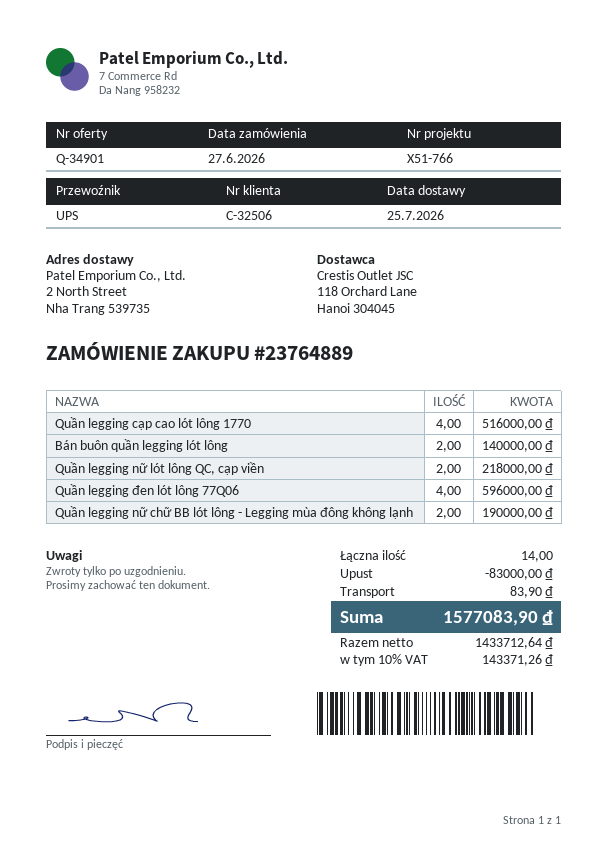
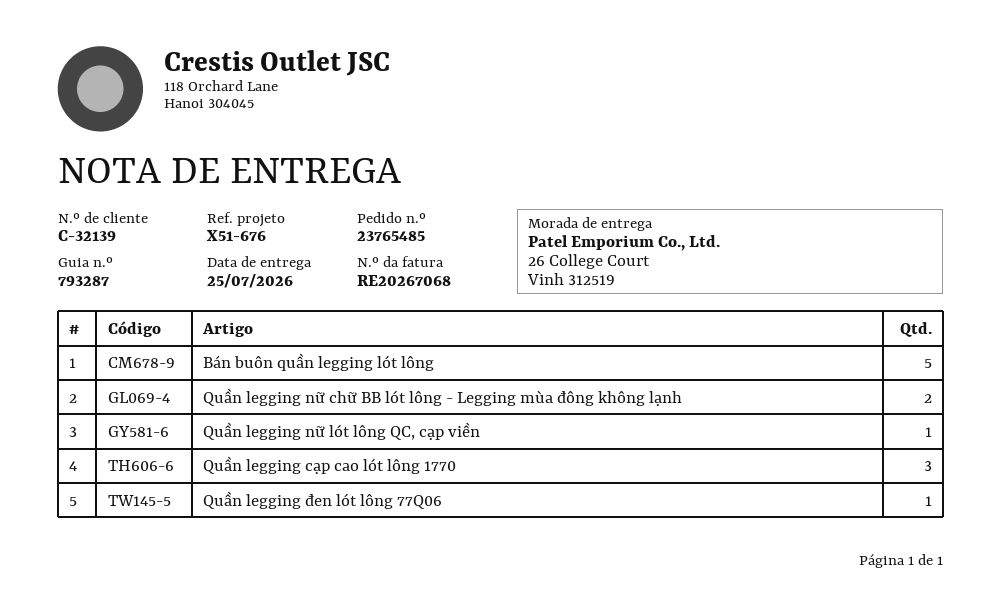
order number: 23764889 -> 23765485
customer number: C-32506 -> C-32139
reference: X51-766 -> X51-676
ship to: 2 North Street, Nha Trang 539735 -> 26 College Court, Vinh 312519
Quần legging cạp cao lót lông 1770: 4 -> 3
Bán buôn quần legging lót lông: 2 -> 5
Quần legging nữ lót lông QC, cạp viền: 2 -> 1
Quần legging đen lót lông 77Q06: 4 -> 1

